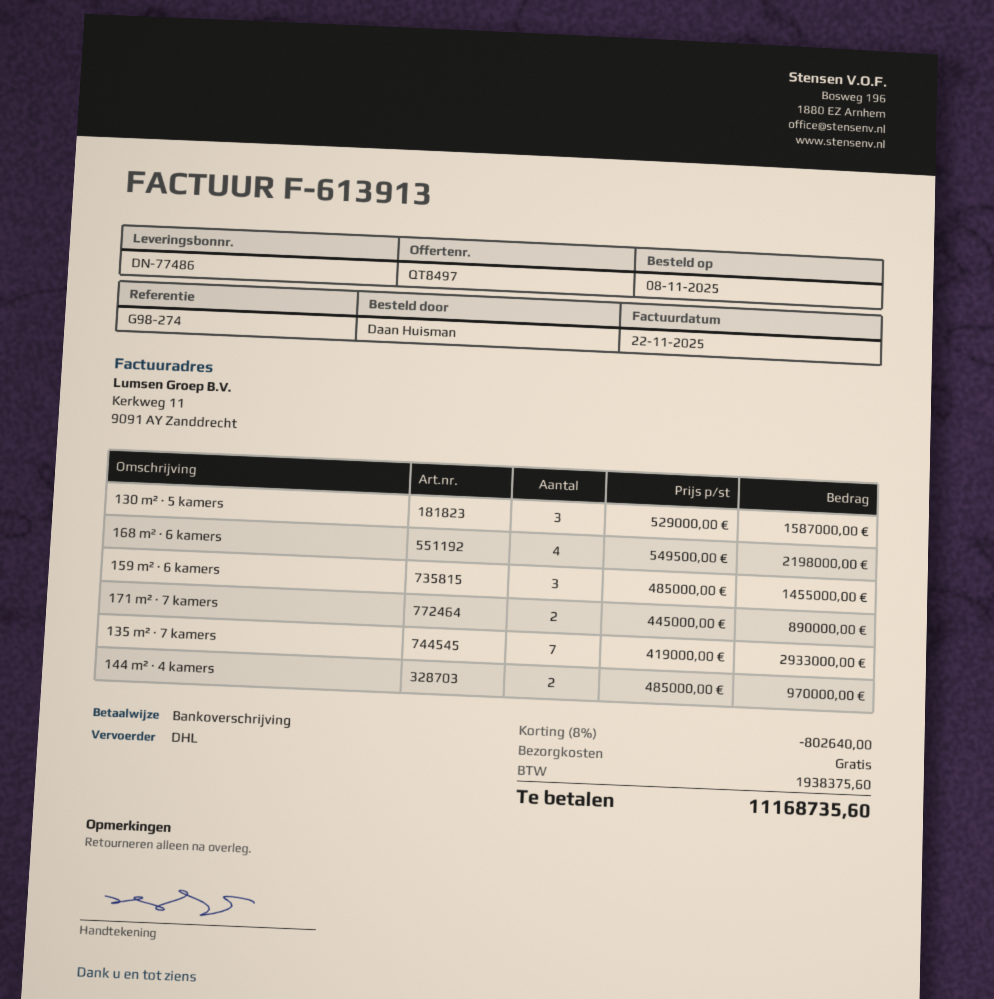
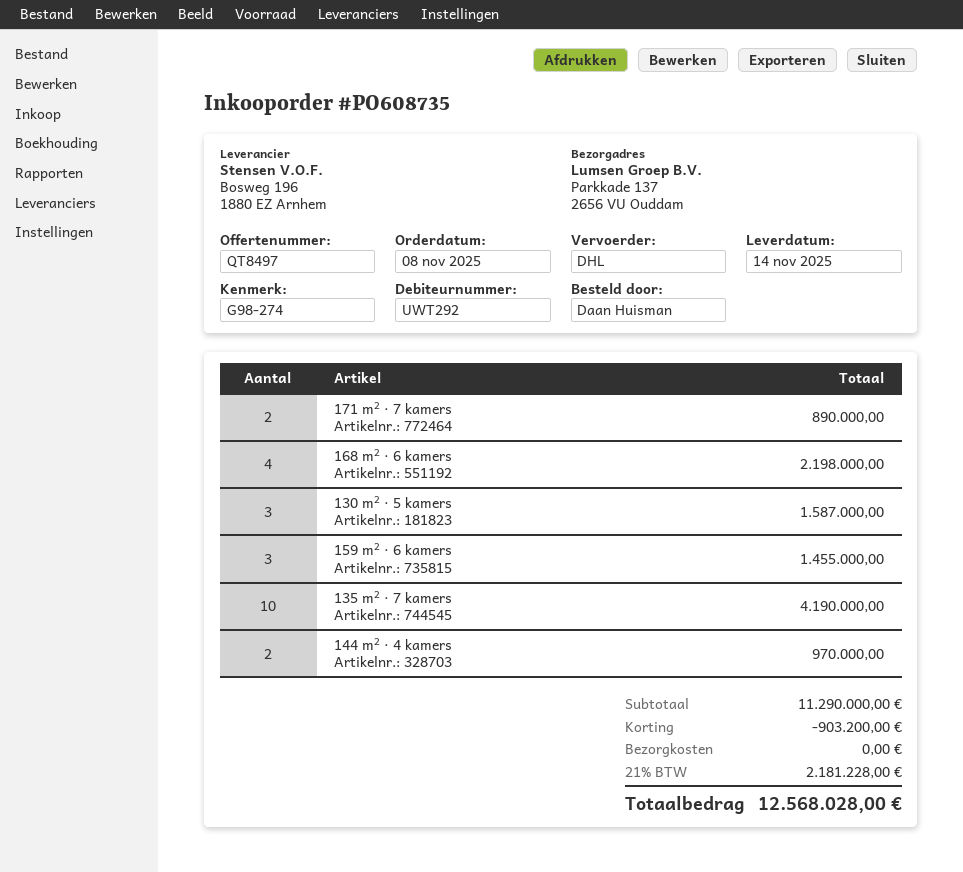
135 m² · 7 kamers: 7 for 2933000.00 -> 10 for 4190000.00
discount: 802640.00 -> 903200.00
tax: 1938375.60 -> 2181228.00
total: 11168735.60 -> 12568028.00

